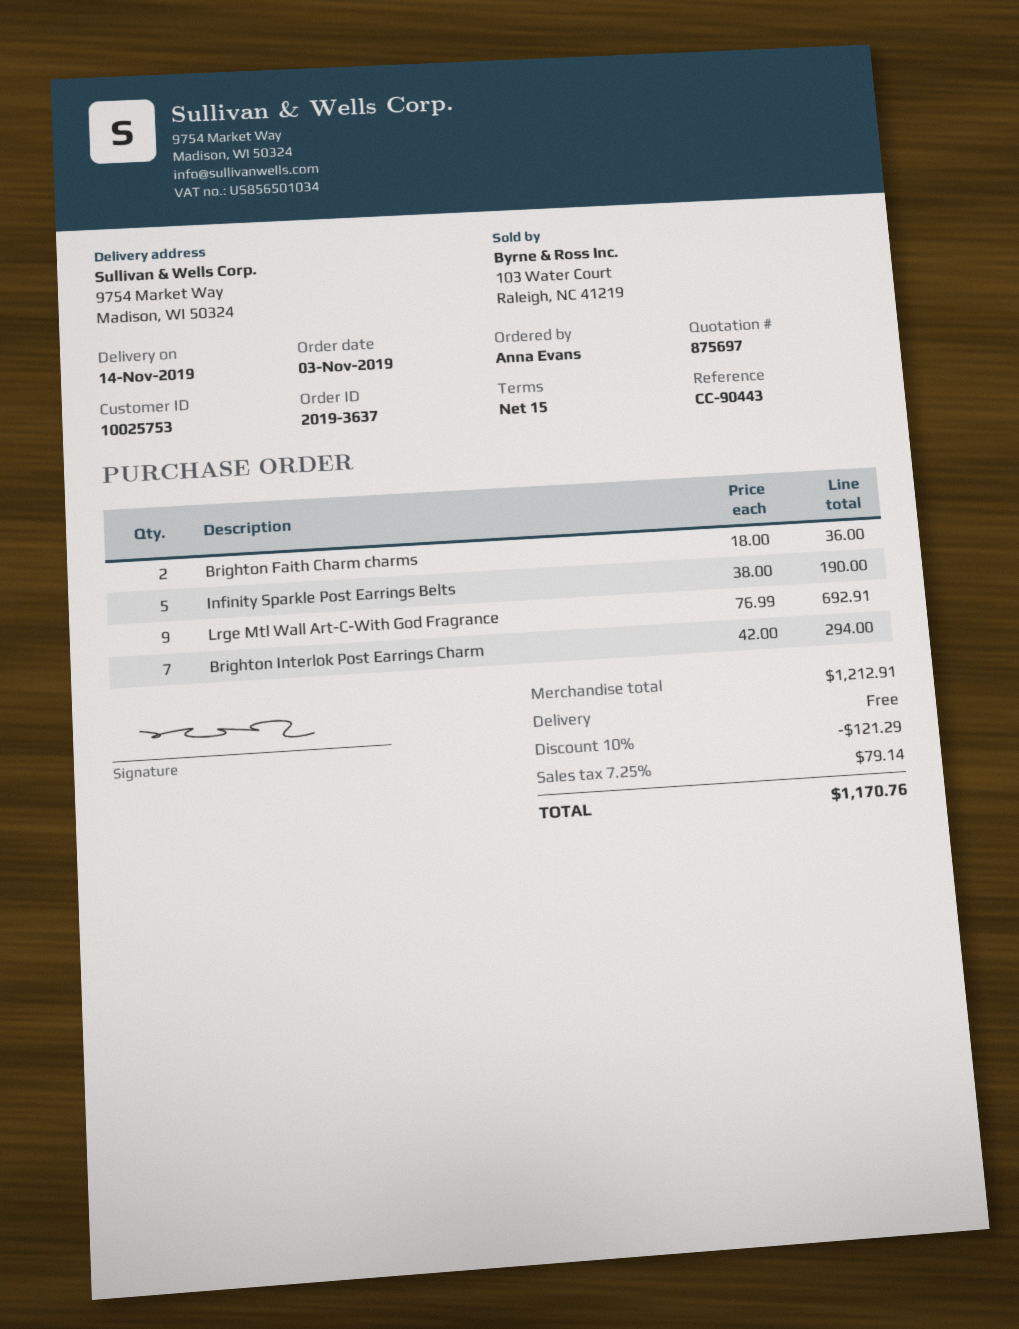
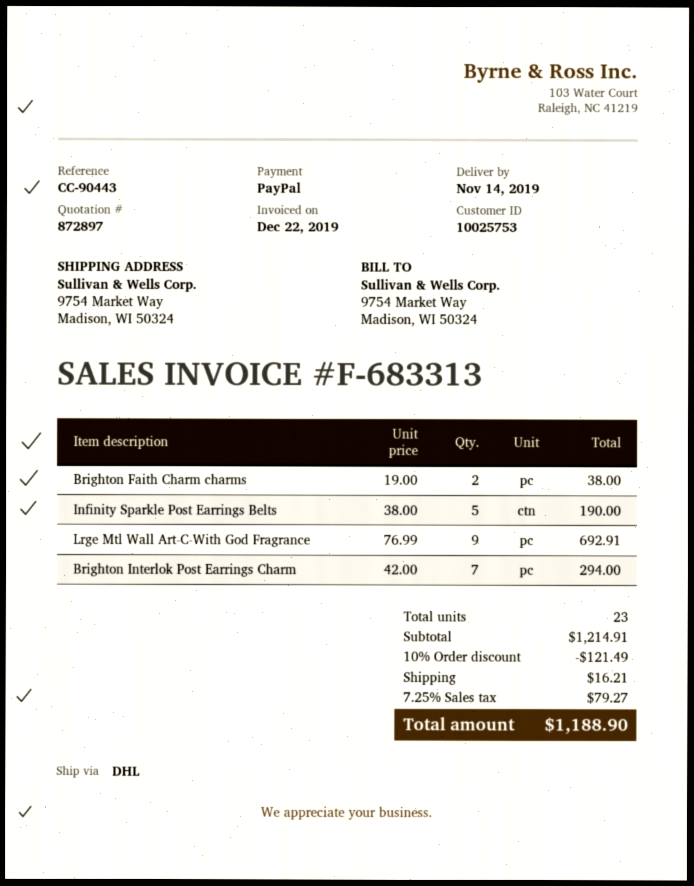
quote number: 875697 -> 872897
Brighton Faith Charm charms: 2 x 18.00 = 36.00 -> 2 x 19.00 = 38.00
subtotal: 1212.91 -> 1214.91
discount: 10% = 121.29 -> 10% = 121.49
shipping: 0.00 -> 16.21
tax: 7.25% = 79.14 -> 7.25% = 79.27
total: 1170.76 -> 1188.90

